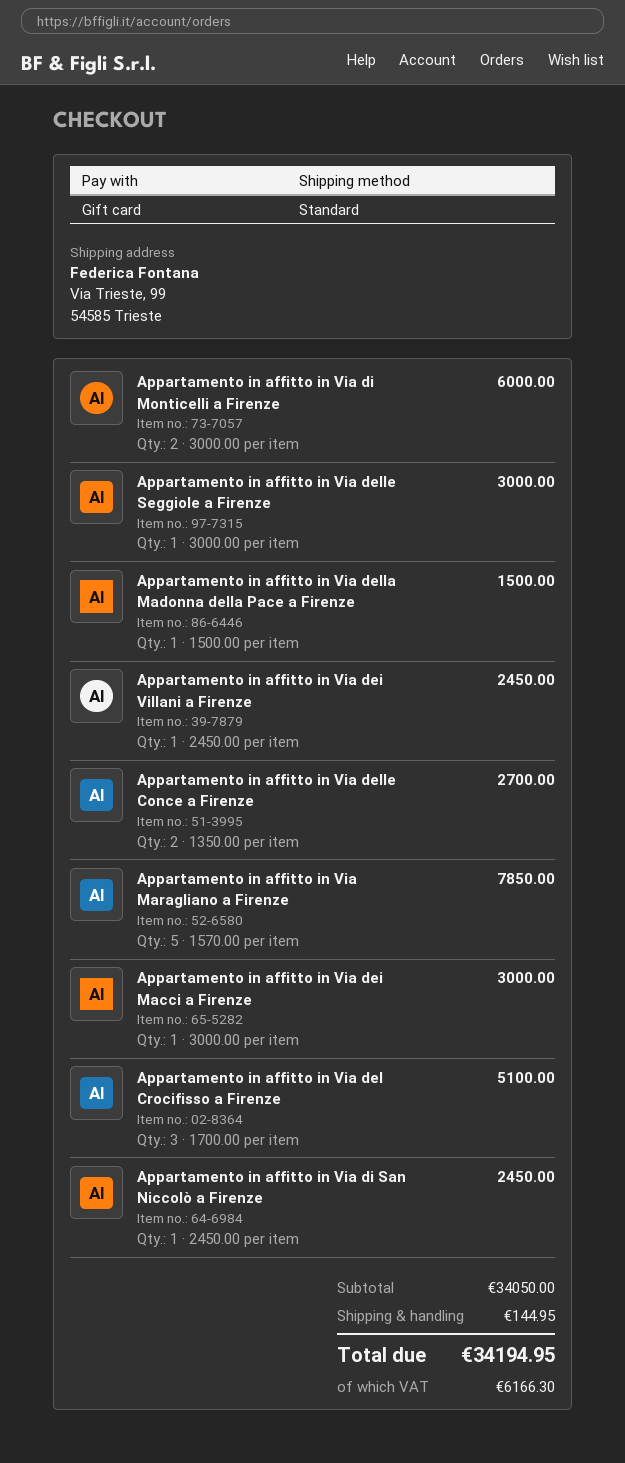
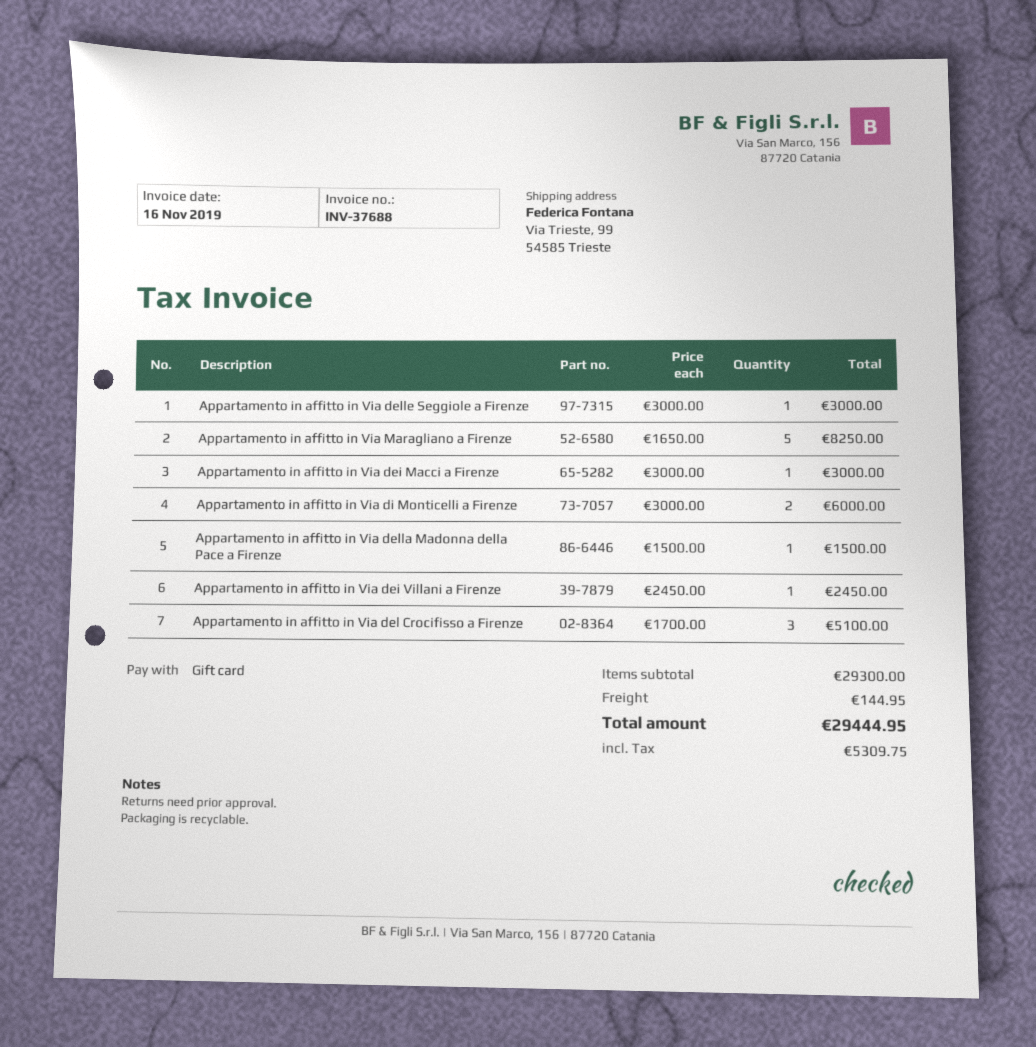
Appartamento in affitto in Via delle Conce a Firenze: 2 x 1350.00 = 2700.00 -> none
Appartamento in affitto in Via Maragliano a Firenze: 5 x 1570.00 = 7850.00 -> 5 x 1650.00 = 8250.00
Appartamento in affitto in Via di San Niccolò a Firenze: 1 x 2450.00 = 2450.00 -> none
subtotal: 34050.00 -> 29300.00
tax: 6166.30 -> 5309.75
total: 34194.95 -> 29444.95

